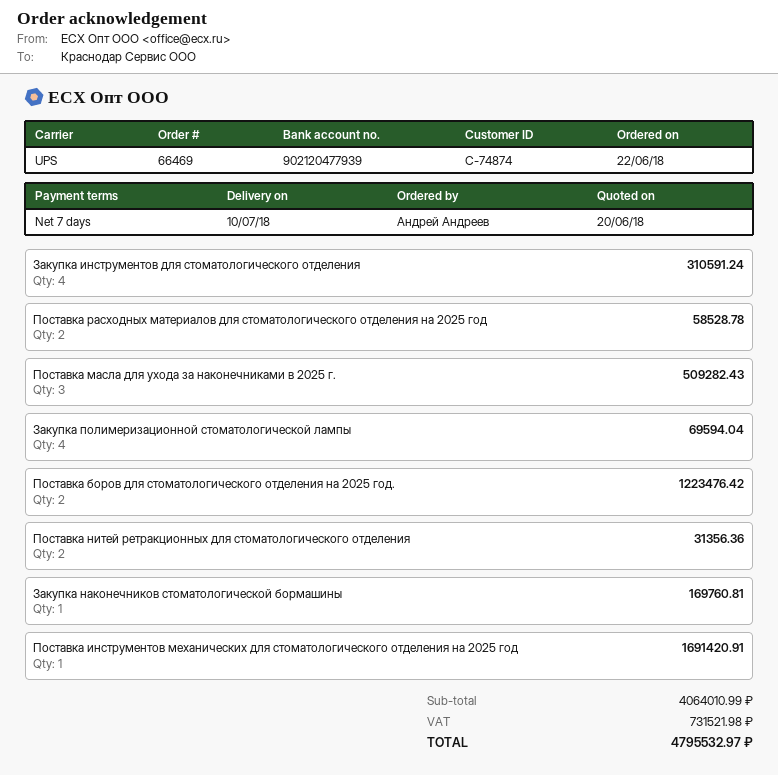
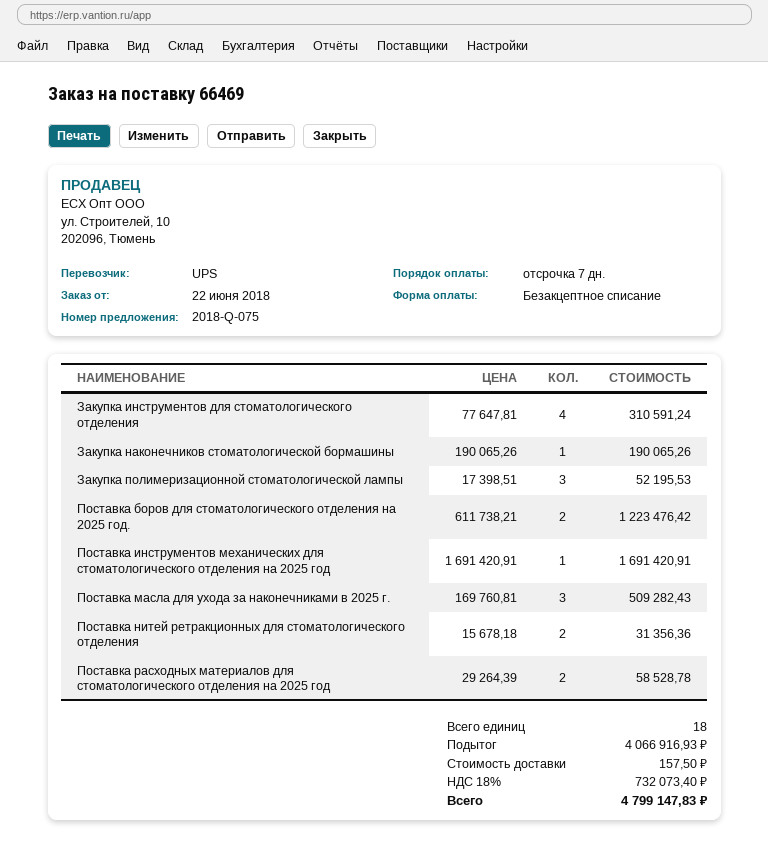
Закупка полимеризационной стоматологической лампы: 4 for 69594.04 -> 3 for 52195.53
Закупка наконечников стоматологической бормашины: 1 for 169760.81 -> 1 for 190065.26
subtotal: 4064010.99 -> 4066916.93
shipping: none -> 157.50
tax: 731521.98 -> 732073.40
total: 4795532.97 -> 4799147.83

